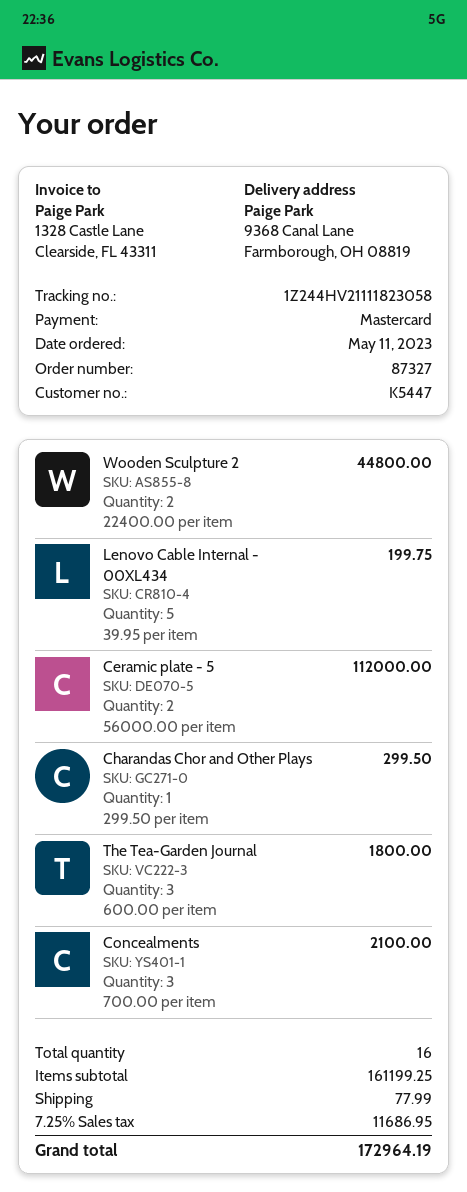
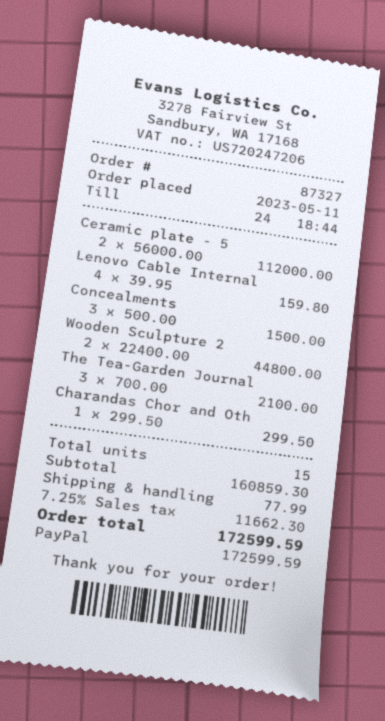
payment method: Mastercard -> PayPal
Lenovo Cable Internal - 00XL434: 5 x 39.95 = 199.75 -> 4 x 39.95 = 159.80
The Tea-Garden Journal: 3 x 600.00 = 1800.00 -> 3 x 700.00 = 2100.00
Concealments: 3 x 700.00 = 2100.00 -> 3 x 500.00 = 1500.00
total quantity: 16 -> 15
subtotal: 161199.25 -> 160859.30
tax: 7.25% = 11686.95 -> 7.25% = 11662.30
total: 172964.19 -> 172599.59

